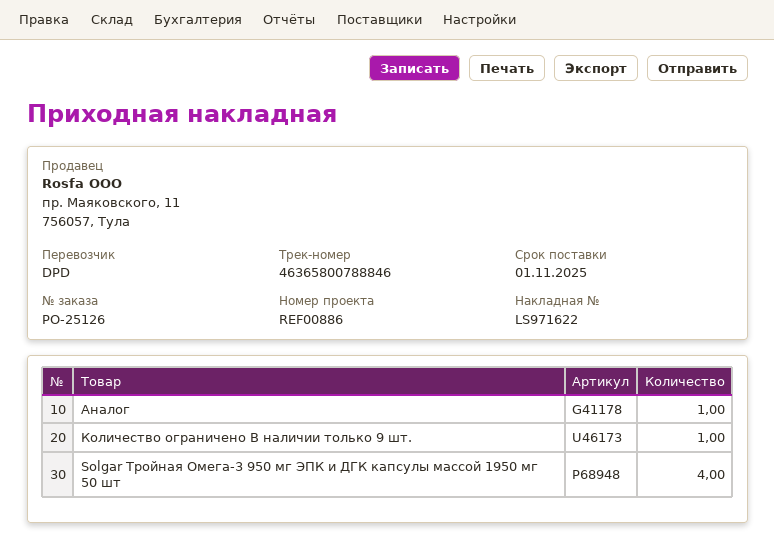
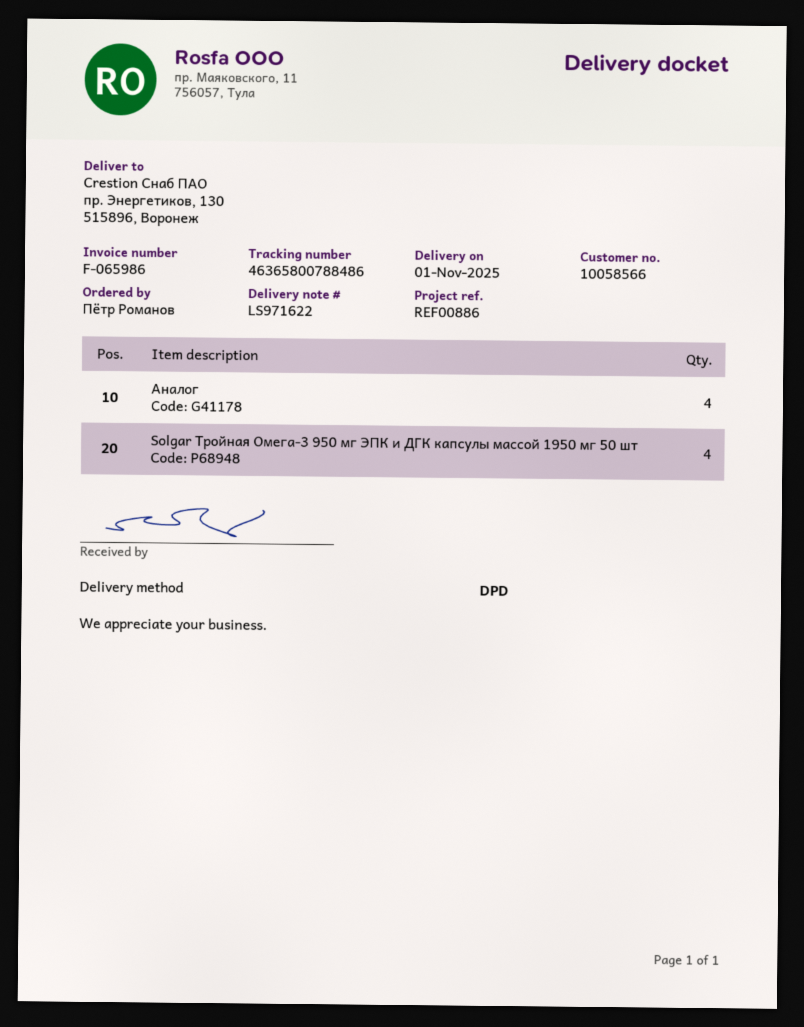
tracking number: 46365800788846 -> 46365800788486
Аналог: 1 -> 4
Количество ограничено В наличии только 9 шт.: 1 -> none

